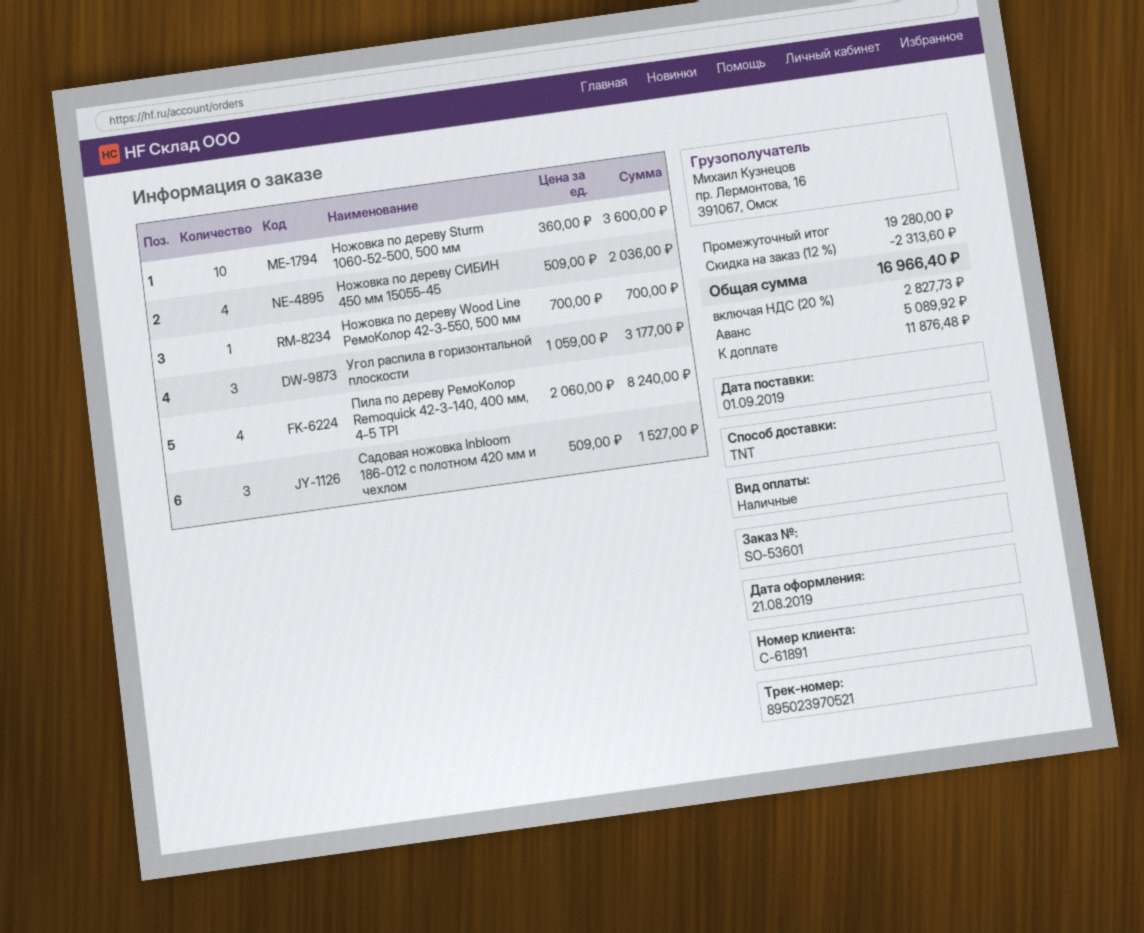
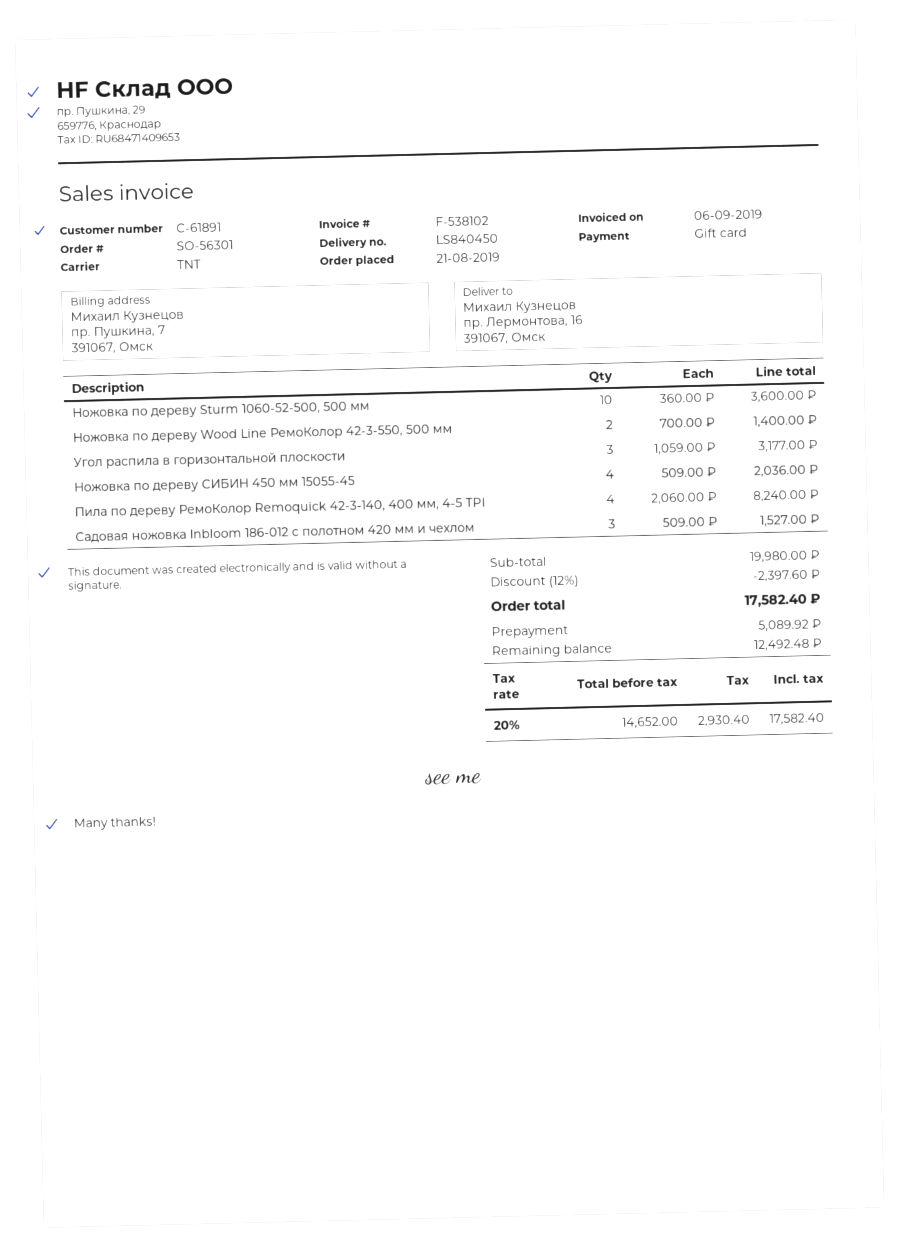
order number: SO-53601 -> SO-56301
payment method: cash -> gift card
Ножовка по дереву Wood Line РемоКолор 42-3-550, 500 мм: 1 x 700.00 = 700.00 -> 2 x 700.00 = 1400.00
subtotal: 19280.00 -> 19980.00
discount: 12% = 2313.60 -> 12% = 2397.60
tax: 20% = 2827.73 -> 20% = 2930.40
total: 16966.40 -> 17582.40
balance: 11876.48 -> 12492.48

